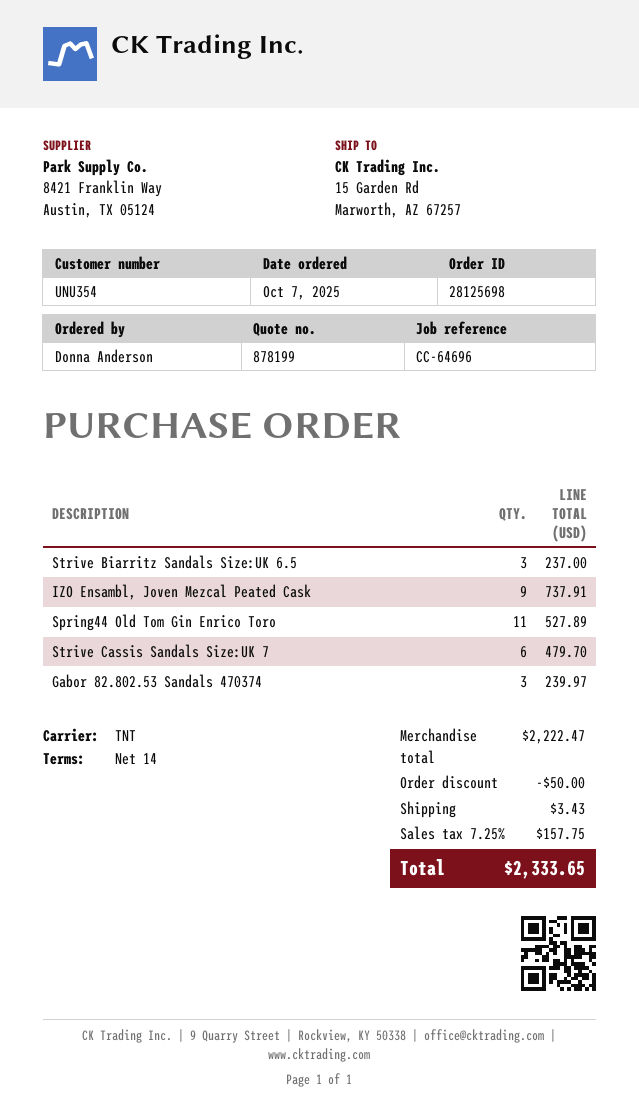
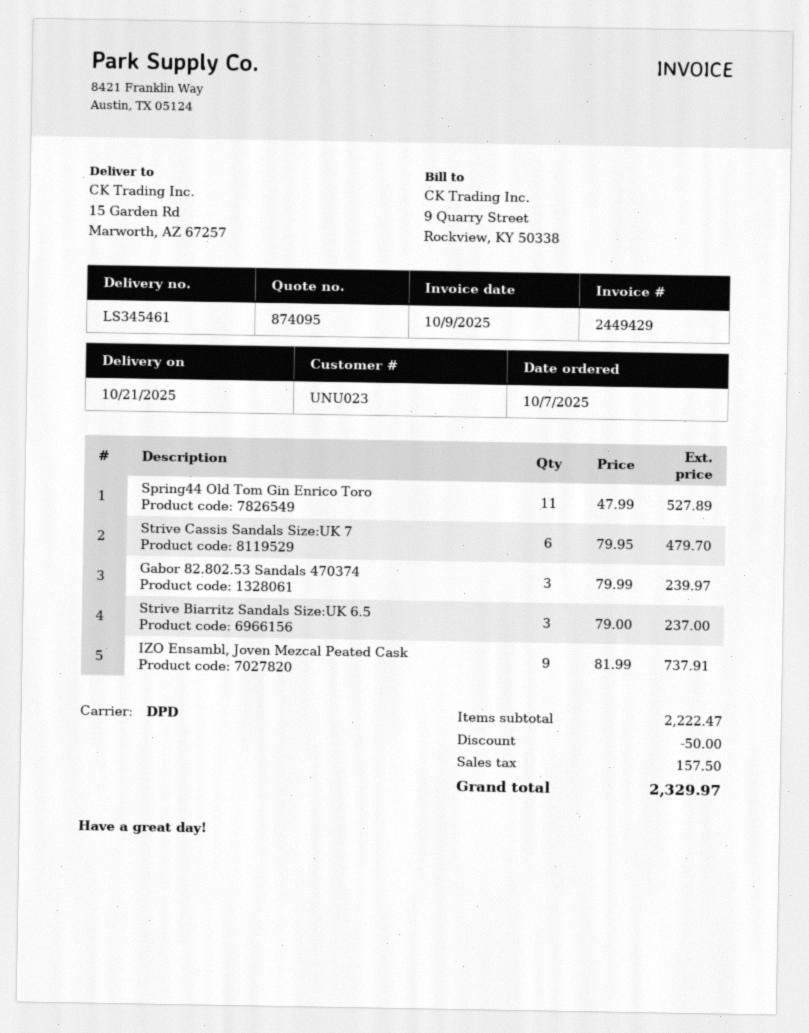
quote number: 878199 -> 874095
customer number: UNU354 -> UNU023
shipping method: TNT -> DPD
shipping: 3.43 -> none
tax: 157.75 -> 157.50
total: 2333.65 -> 2329.97

